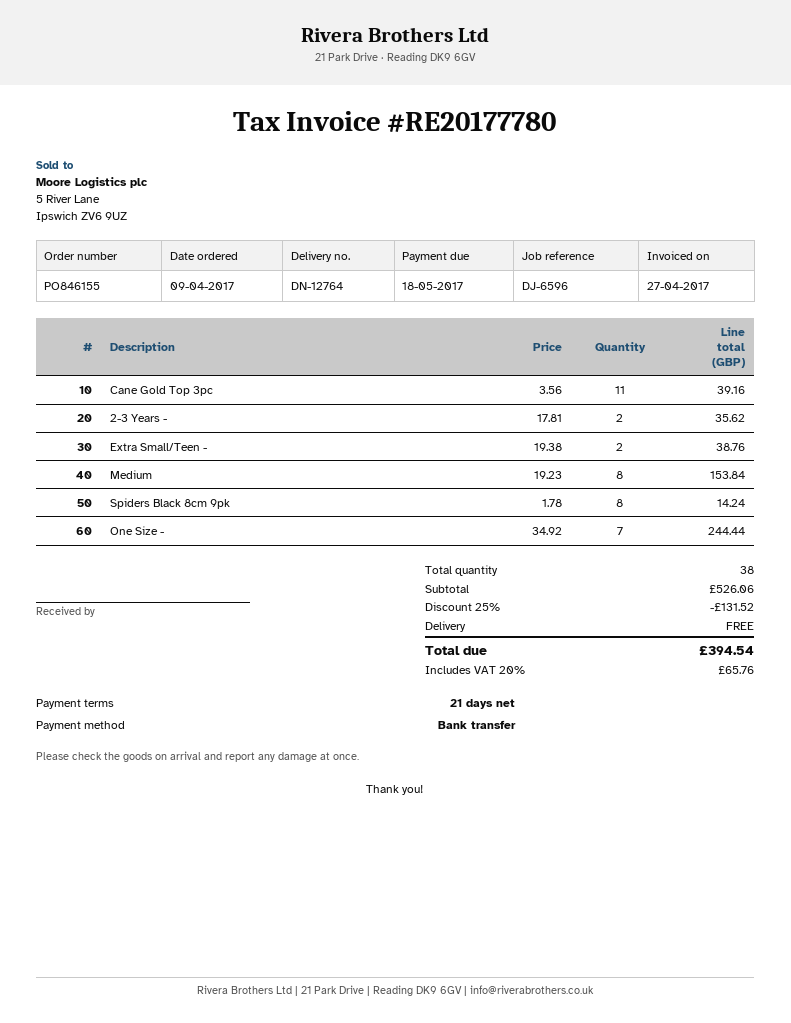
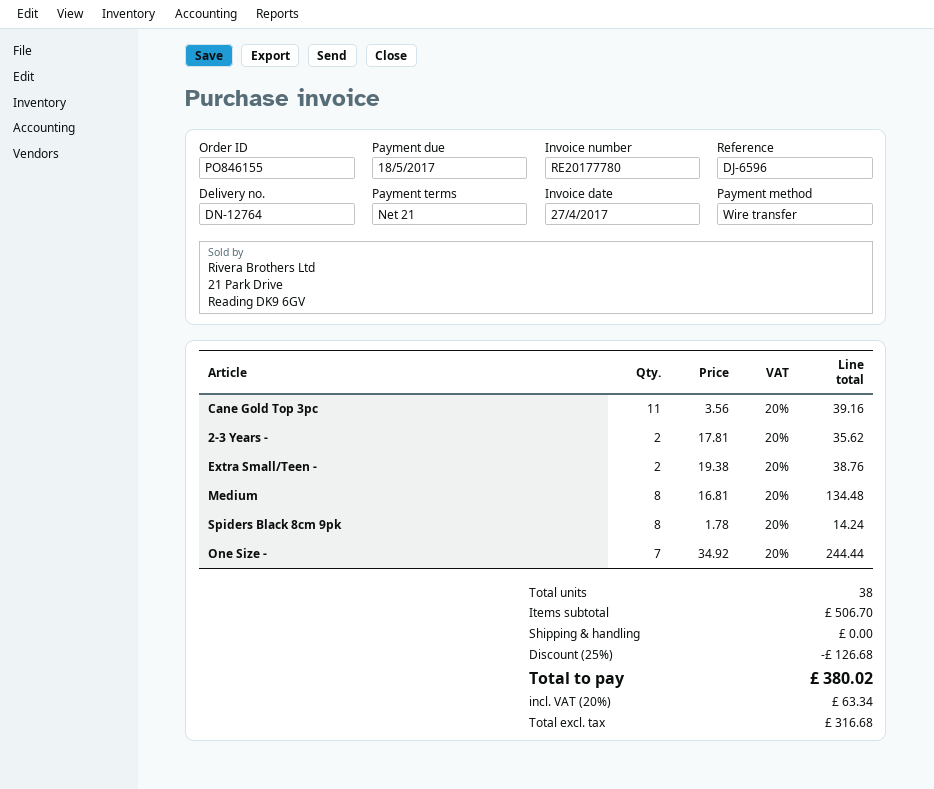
Medium: 8 x 19.23 = 153.84 -> 8 x 16.81 = 134.48
subtotal: 526.06 -> 506.70
discount: 25% = 131.52 -> 25% = 126.68
tax: 20% = 65.76 -> 20% = 63.34
total: 394.54 -> 380.02

